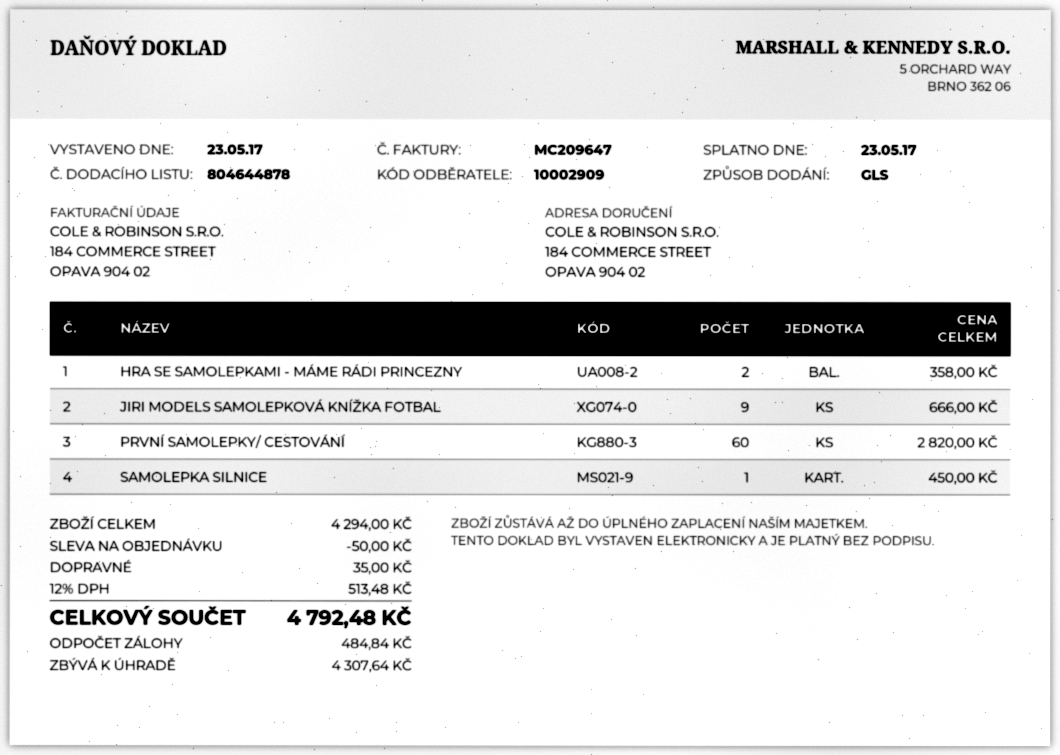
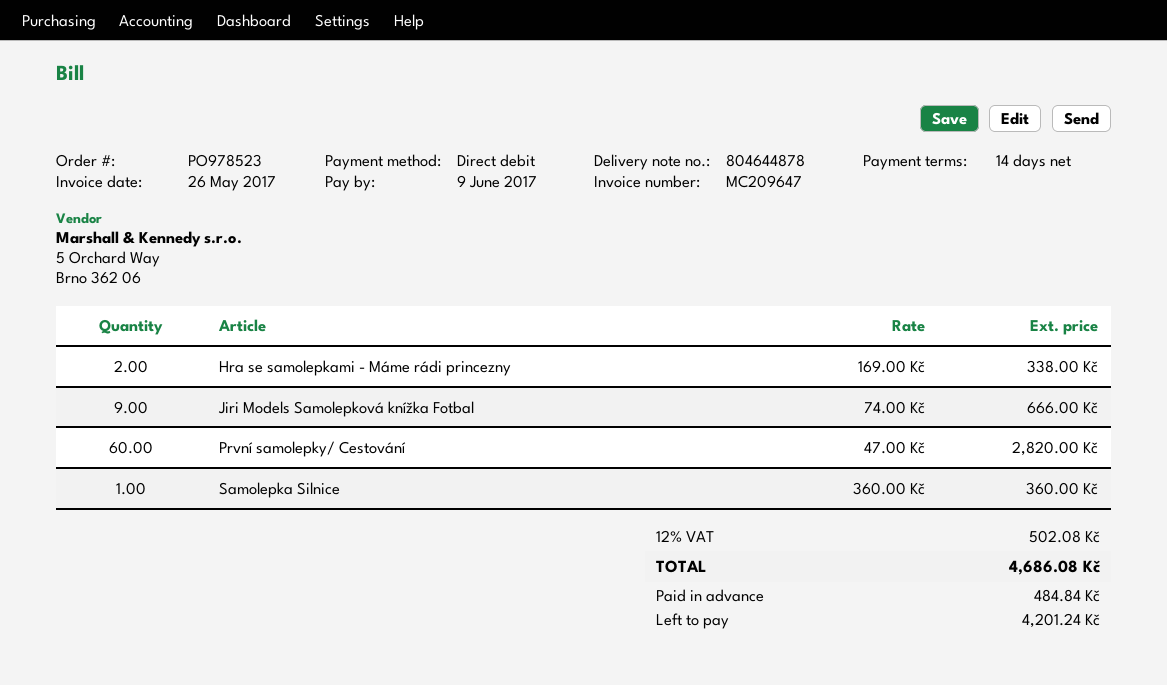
invoice date: 2017-05-23 -> 2017-05-26
due date: 2017-05-23 -> 2017-06-09
HRA SE SAMOLEPKAMI - MÁME RÁDI PRINCEZNY: 2 for 358.00 -> 2 for 338.00
SAMOLEPKA SILNICE: 1 for 450.00 -> 1 for 360.00
discount: 50.00 -> none
shipping: 35.00 -> none
tax: 12% = 513.48 -> 12% = 502.08
total: 4792.48 -> 4686.08
balance: 4307.64 -> 4201.24

